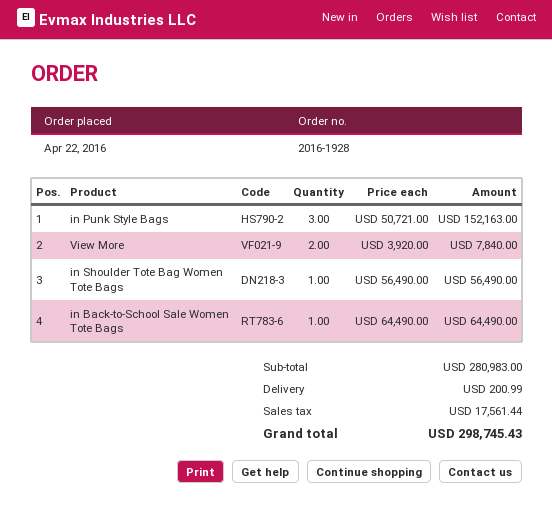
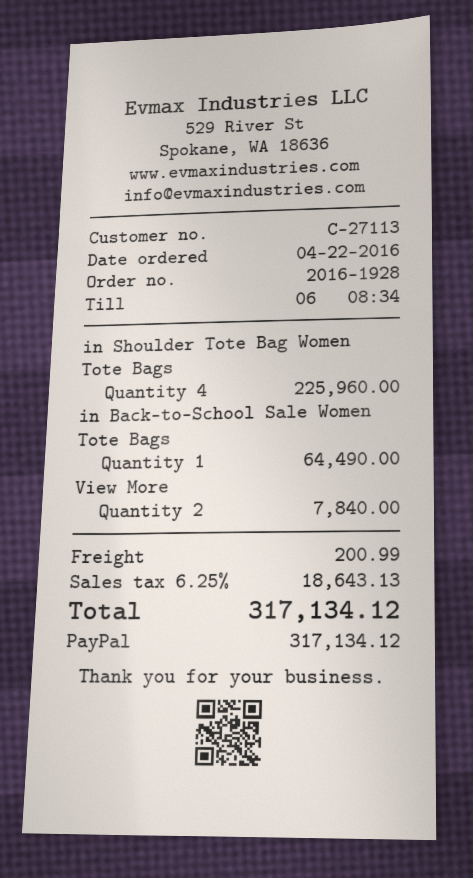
in Punk Style Bags: 3 for 152163.00 -> none
in Shoulder Tote Bag Women Tote Bags: 1 for 56490.00 -> 4 for 225960.00
tax: 17561.44 -> 18643.13
total: 298745.43 -> 317134.12

